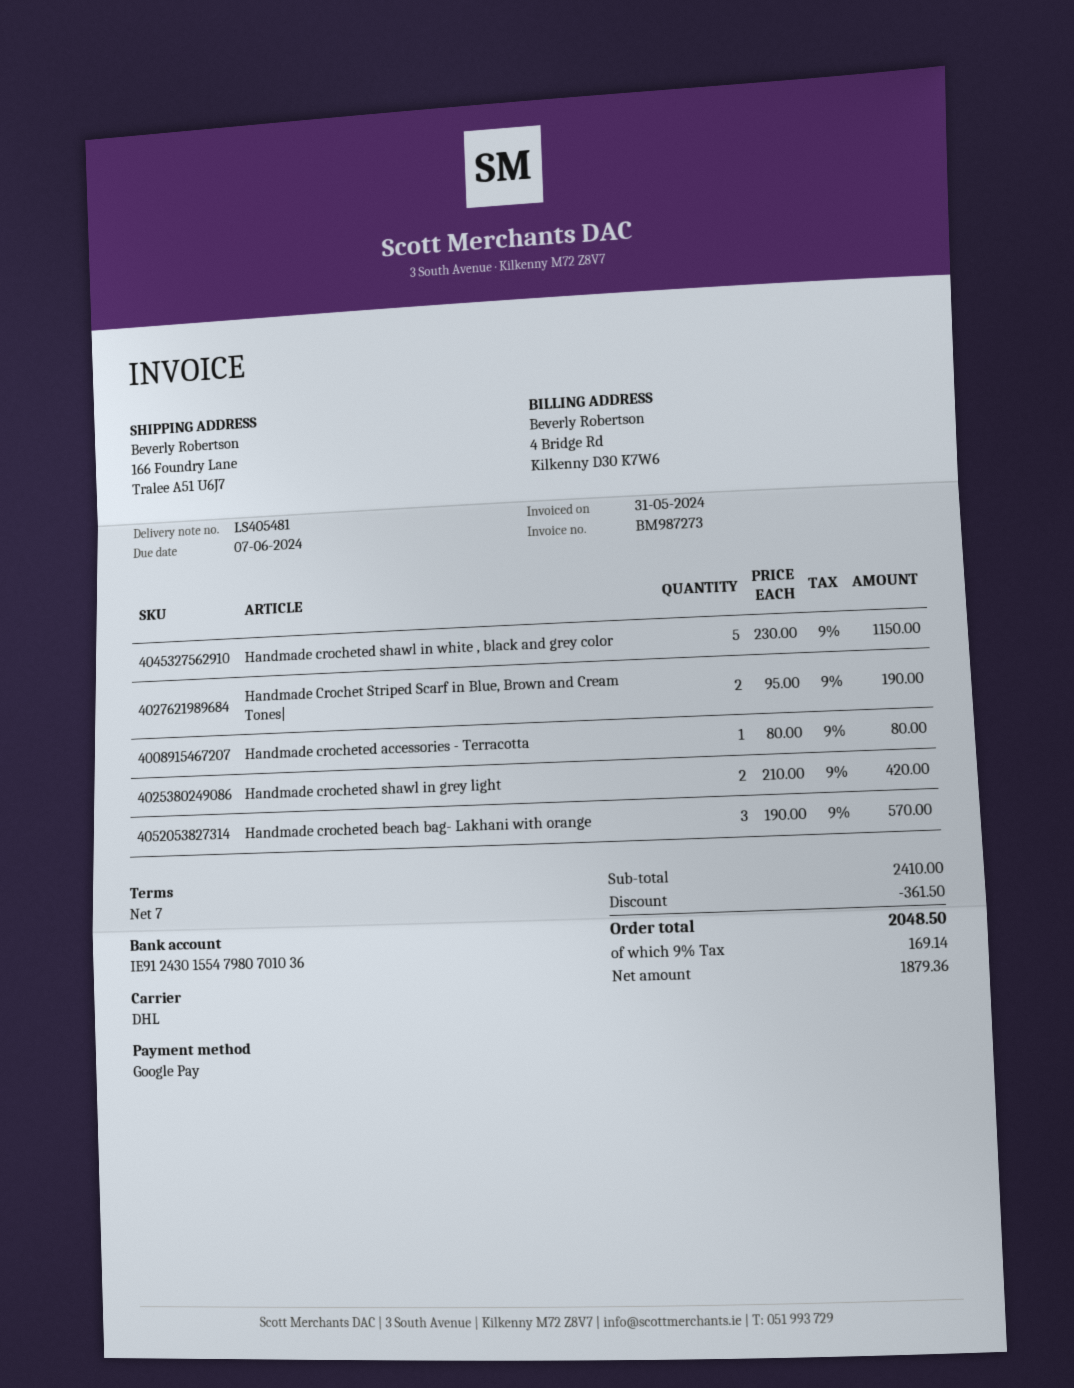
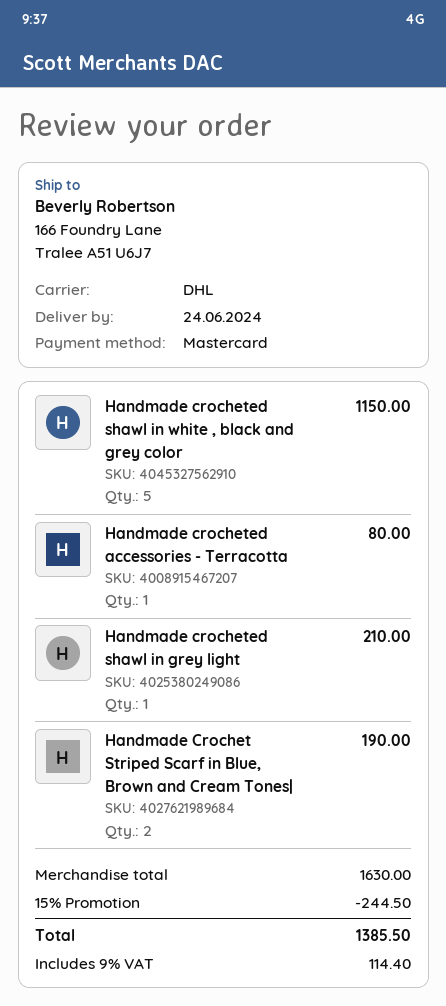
payment method: Google Pay -> Mastercard
Handmade crocheted shawl in grey light: 2 for 420.00 -> 1 for 210.00
Handmade crocheted beach bag- Lakhani with orange: 3 for 570.00 -> none
subtotal: 2410.00 -> 1630.00
discount: 361.50 -> 244.50
tax: 9% = 169.14 -> 9% = 114.40
total: 2048.50 -> 1385.50

